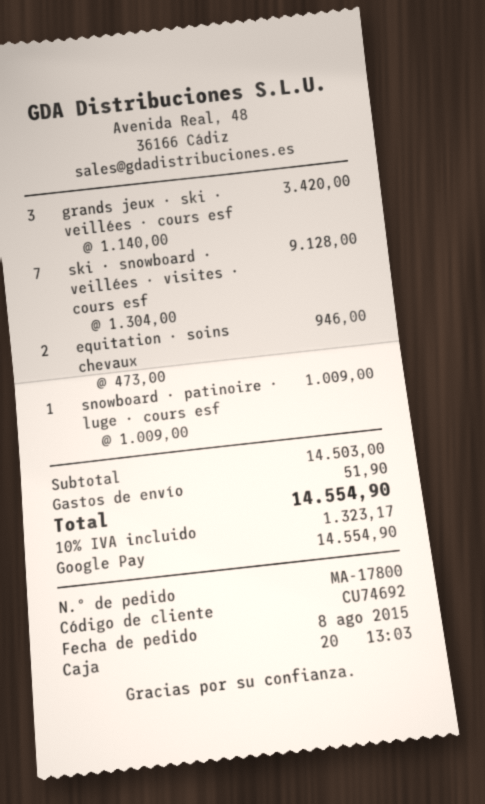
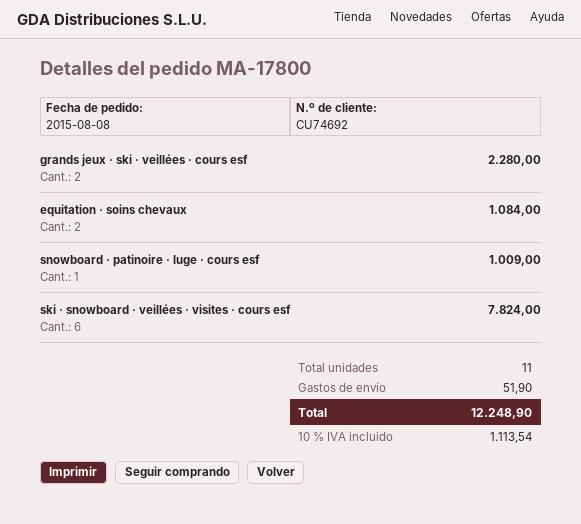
grands jeux · ski · veillées · cours esf: 3 for 3420.00 -> 2 for 2280.00
ski · snowboard · veillées · visites · cours esf: 7 for 9128.00 -> 6 for 7824.00
equitation · soins chevaux: 2 for 946.00 -> 2 for 1084.00
tax: 10% = 1323.17 -> 10% = 1113.54
total: 14554.90 -> 12248.90

